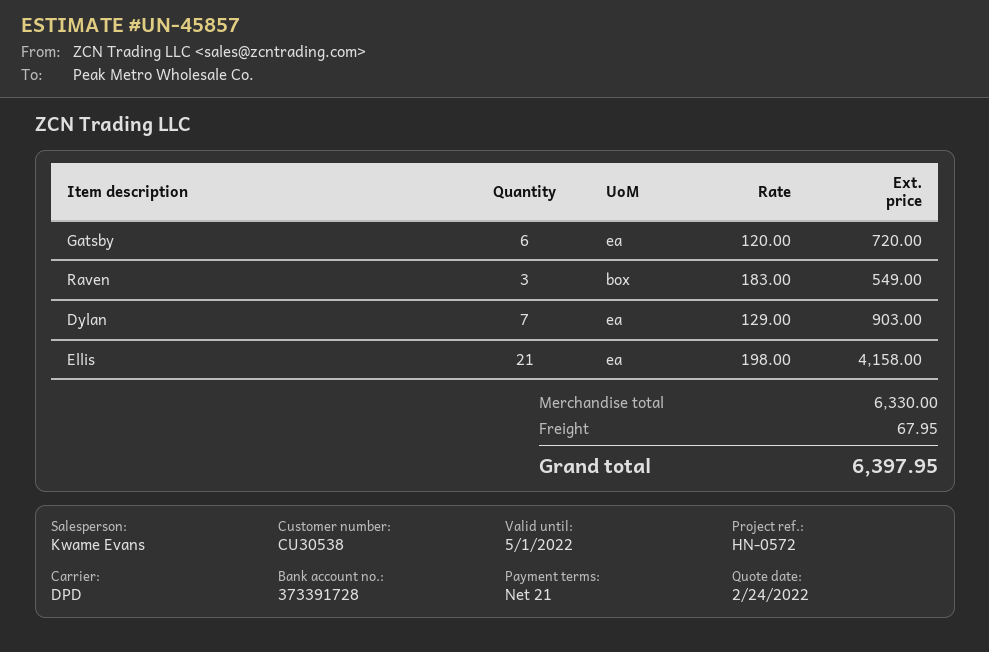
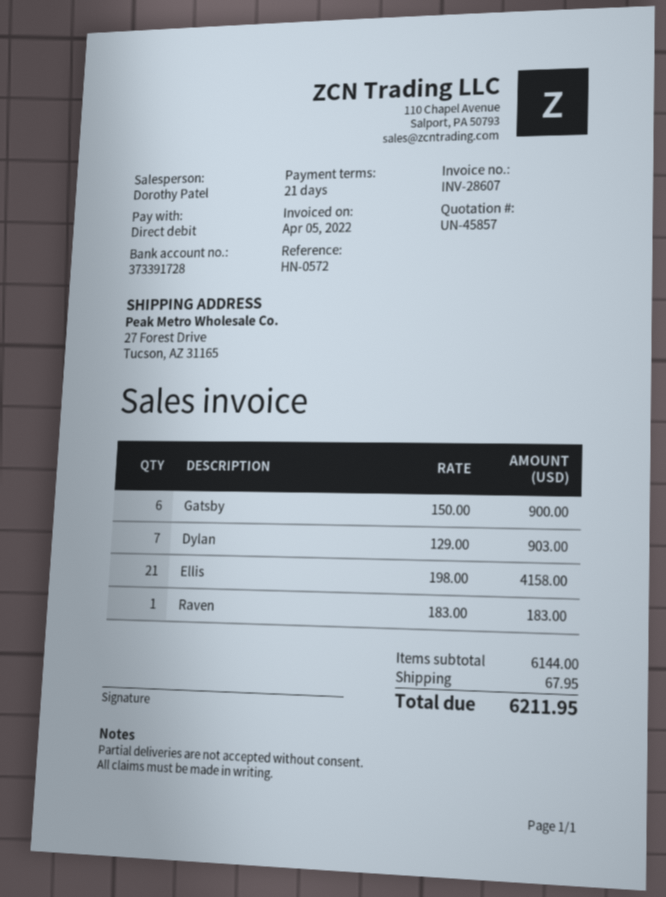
sales rep: Kwame Evans -> Dorothy Patel
Gatsby: 6 x 120.00 = 720.00 -> 6 x 150.00 = 900.00
Raven: 3 x 183.00 = 549.00 -> 1 x 183.00 = 183.00
subtotal: 6330.00 -> 6144.00
total: 6397.95 -> 6211.95

